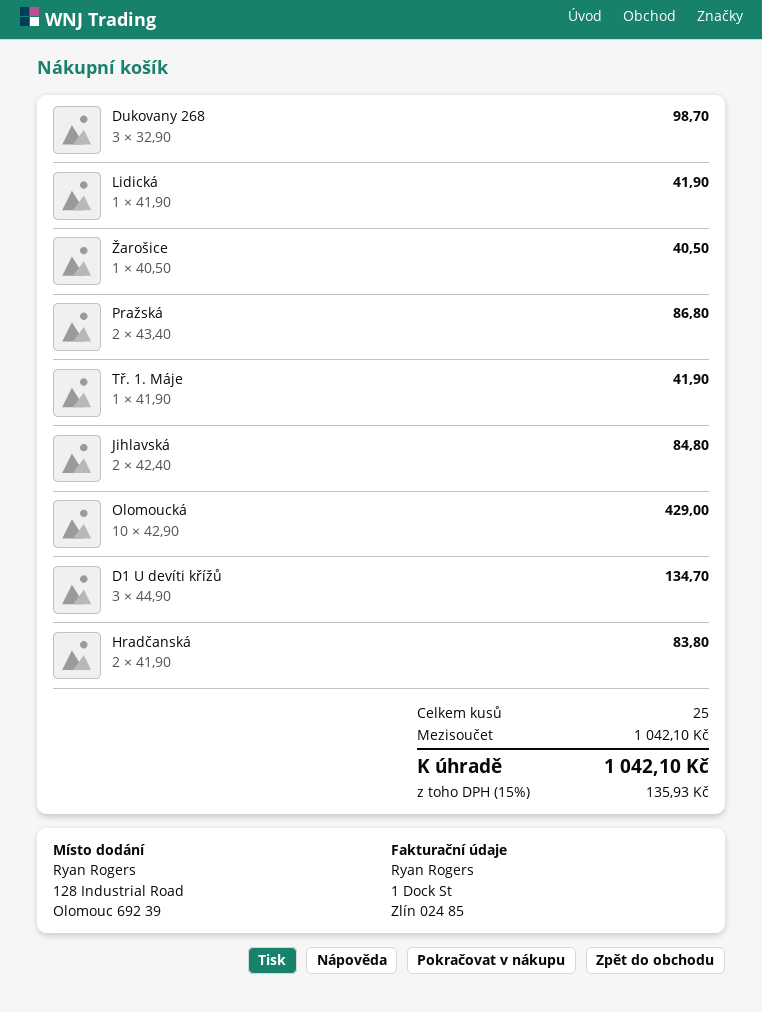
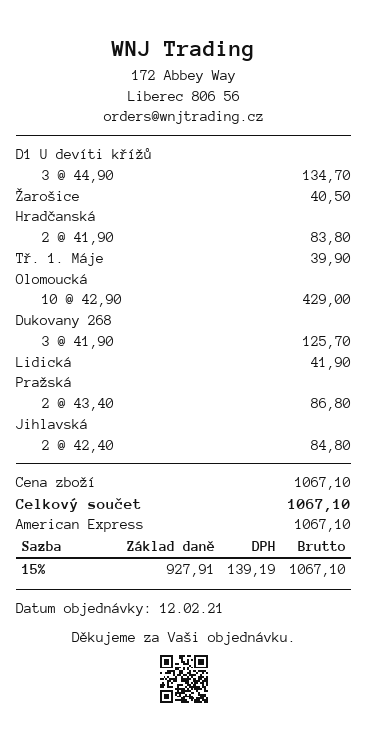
Dukovany 268: 3 x 32.90 = 98.70 -> 3 x 41.90 = 125.70
Tř. 1. Máje: 1 x 41.90 = 41.90 -> 1 x 39.90 = 39.90
subtotal: 1042.10 -> 1067.10
tax: 15% = 135.93 -> 15% = 139.19
total: 1042.10 -> 1067.10

